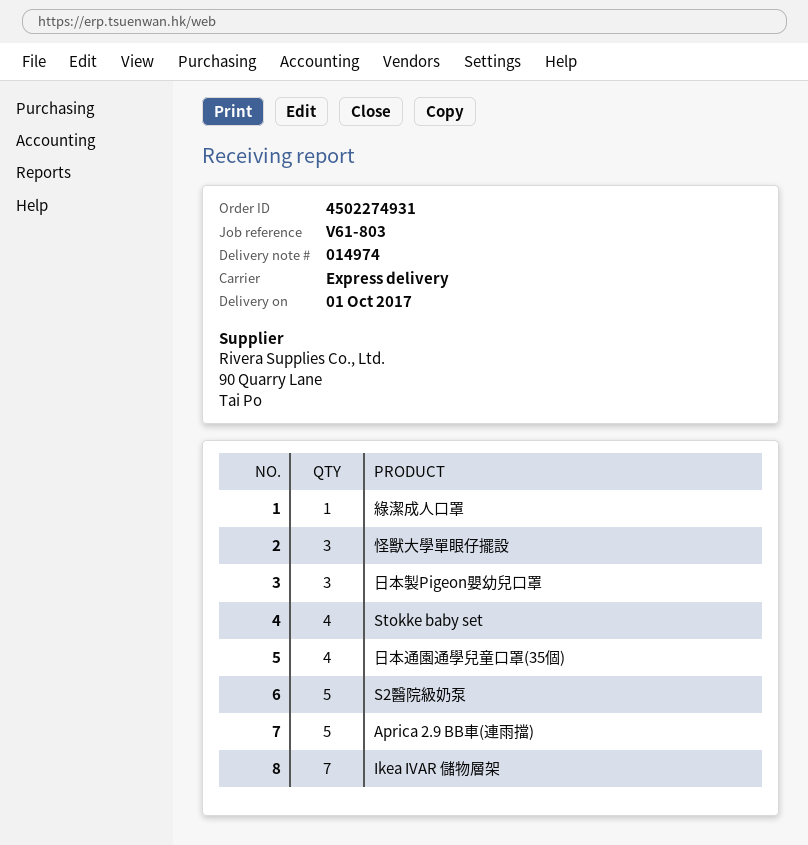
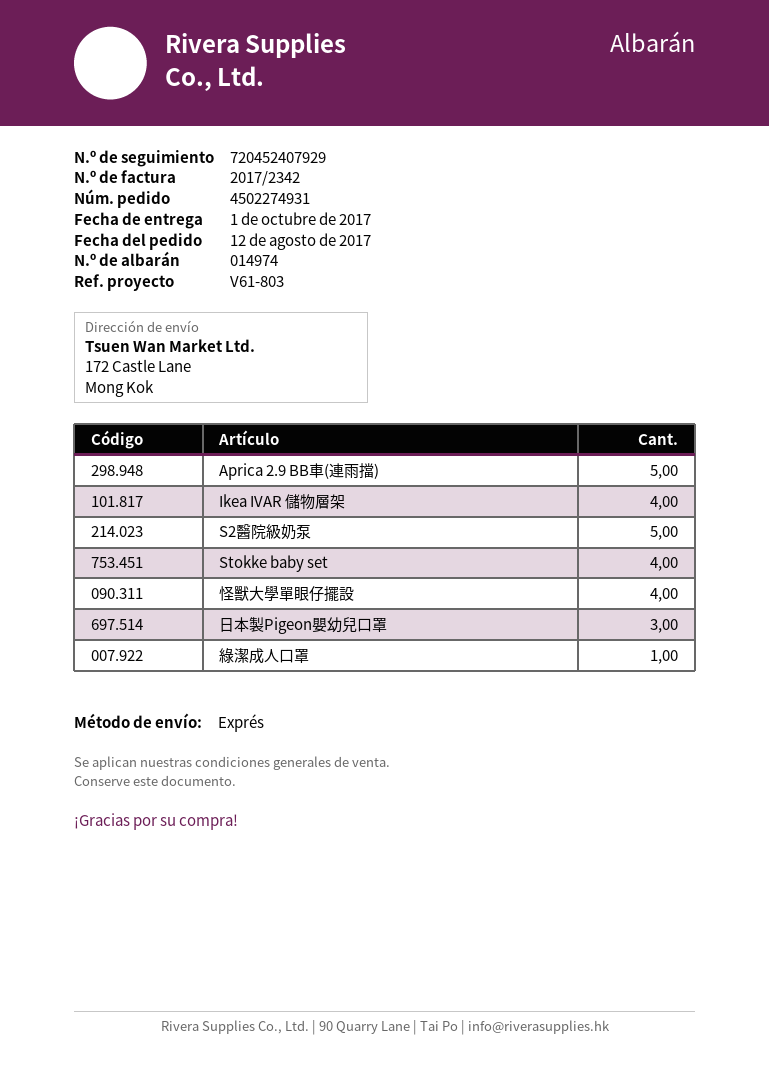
怪獸大學單眼仔擺設: 3 -> 4
日本通園通學兒童口罩(35個): 4 -> none
Ikea IVAR 儲物層架: 7 -> 4

